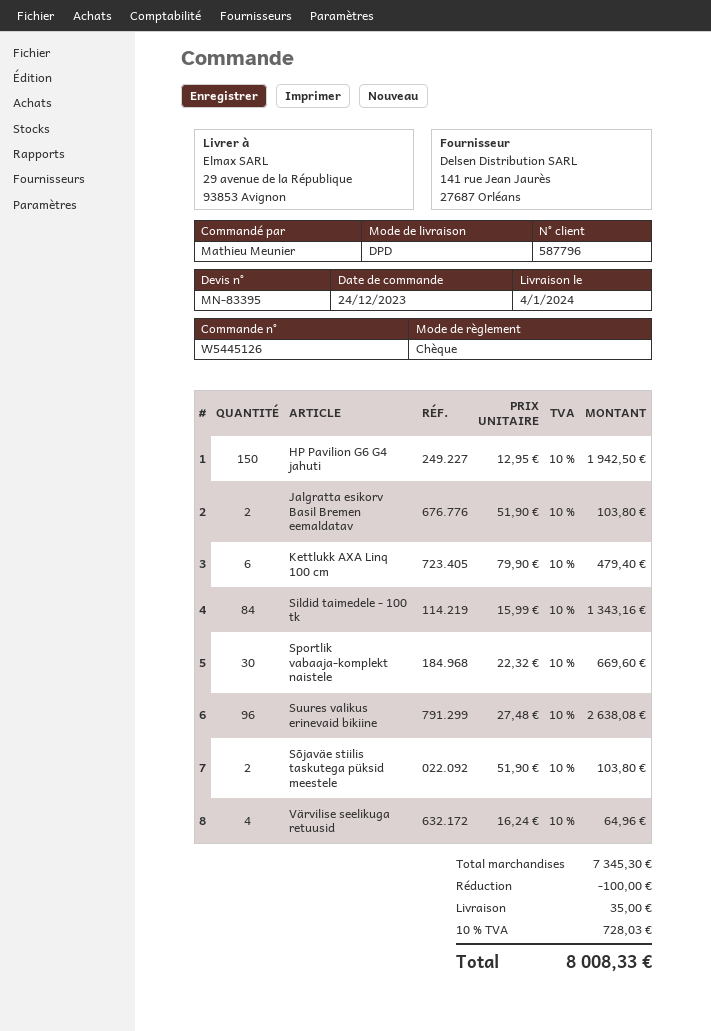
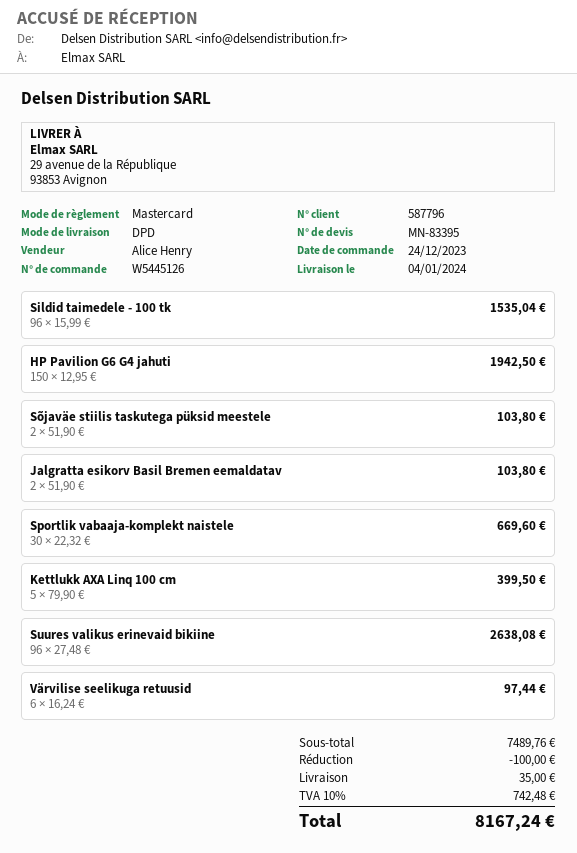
payment method: cheque -> Mastercard
Kettlukk AXA Linq 100 cm: 6 x 79.90 = 479.40 -> 5 x 79.90 = 399.50
Sildid taimedele - 100 tk: 84 x 15.99 = 1343.16 -> 96 x 15.99 = 1535.04
Värvilise seelikuga retuusid: 4 x 16.24 = 64.96 -> 6 x 16.24 = 97.44
subtotal: 7345.30 -> 7489.76
tax: 10% = 728.03 -> 10% = 742.48
total: 8008.33 -> 8167.24

